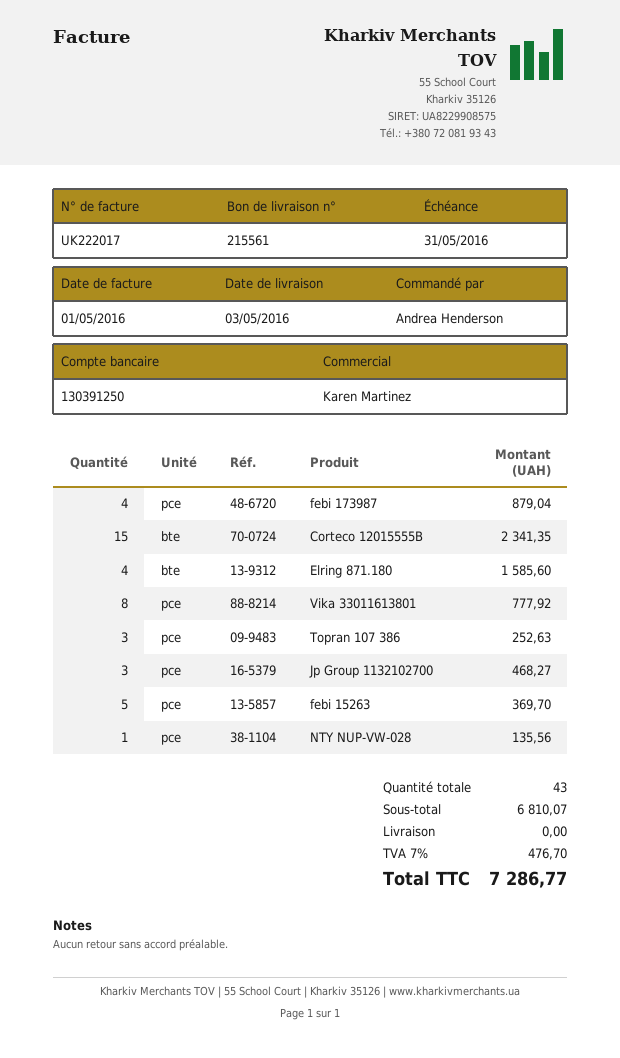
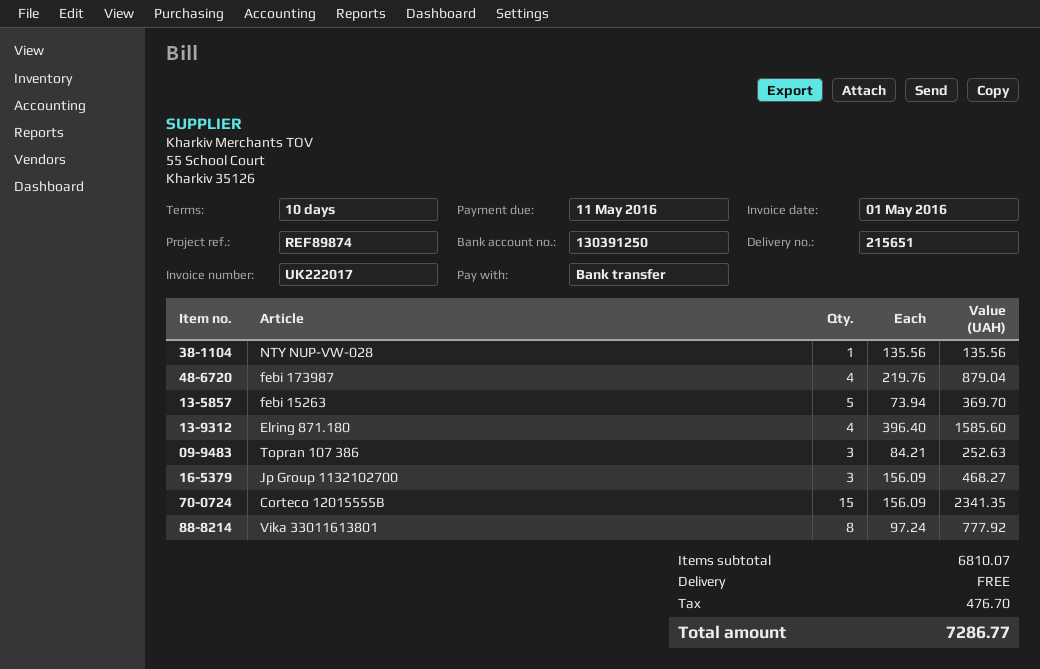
delivery note number: 215561 -> 215651
due date: 2016-05-31 -> 2016-05-11

